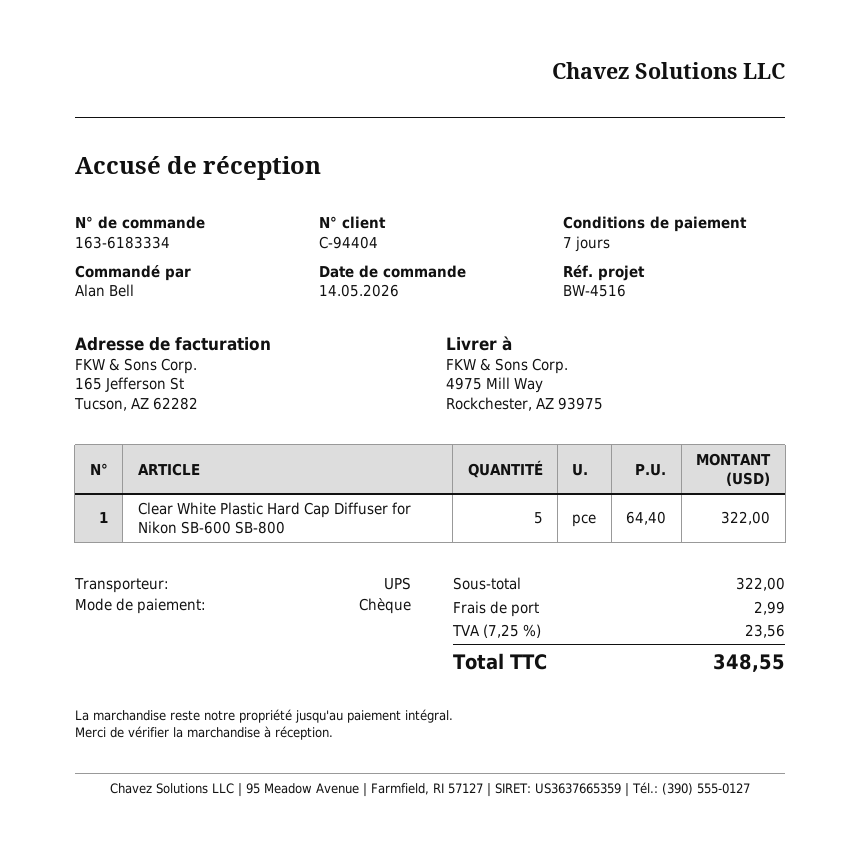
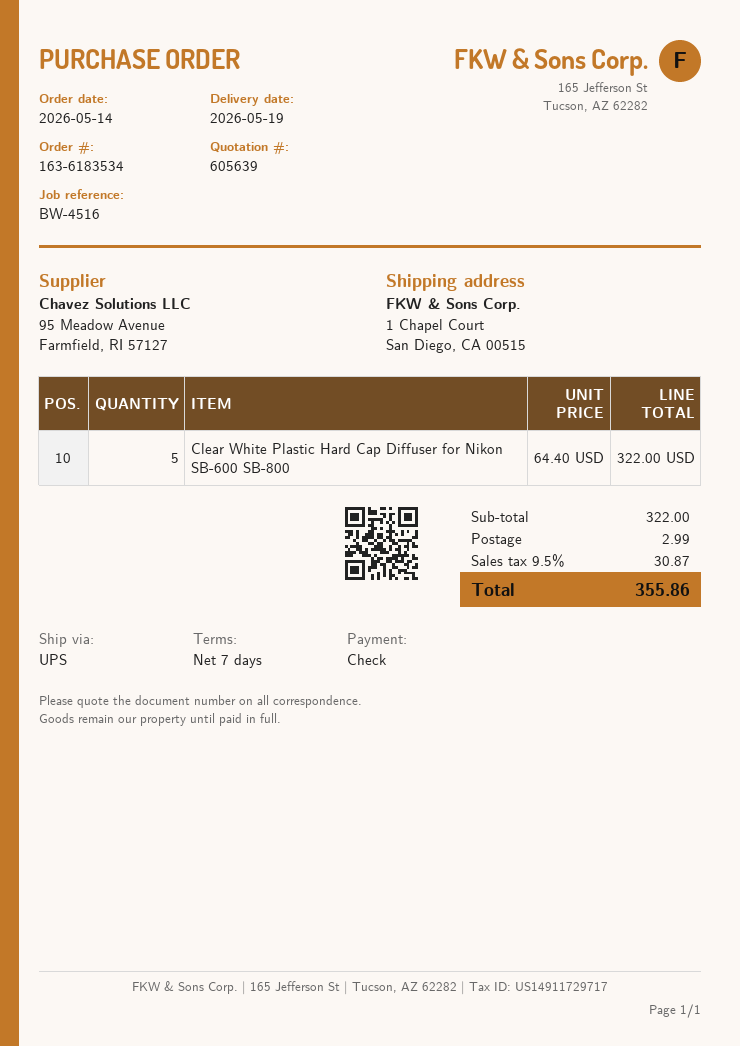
order number: 163-6183334 -> 163-6183534
ship to: 4975 Mill Way, Rockchester, AZ 93975 -> 1 Chapel Court, San Diego, CA 00515
tax: 7.25% = 23.56 -> 9.5% = 30.87
total: 348.55 -> 355.86

